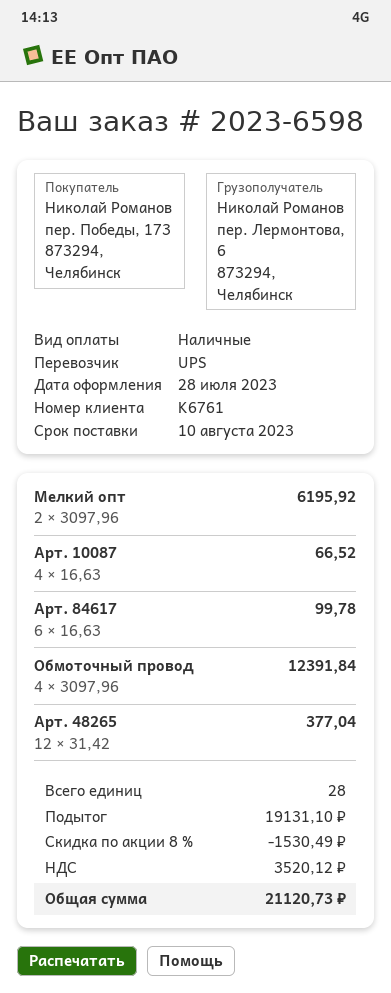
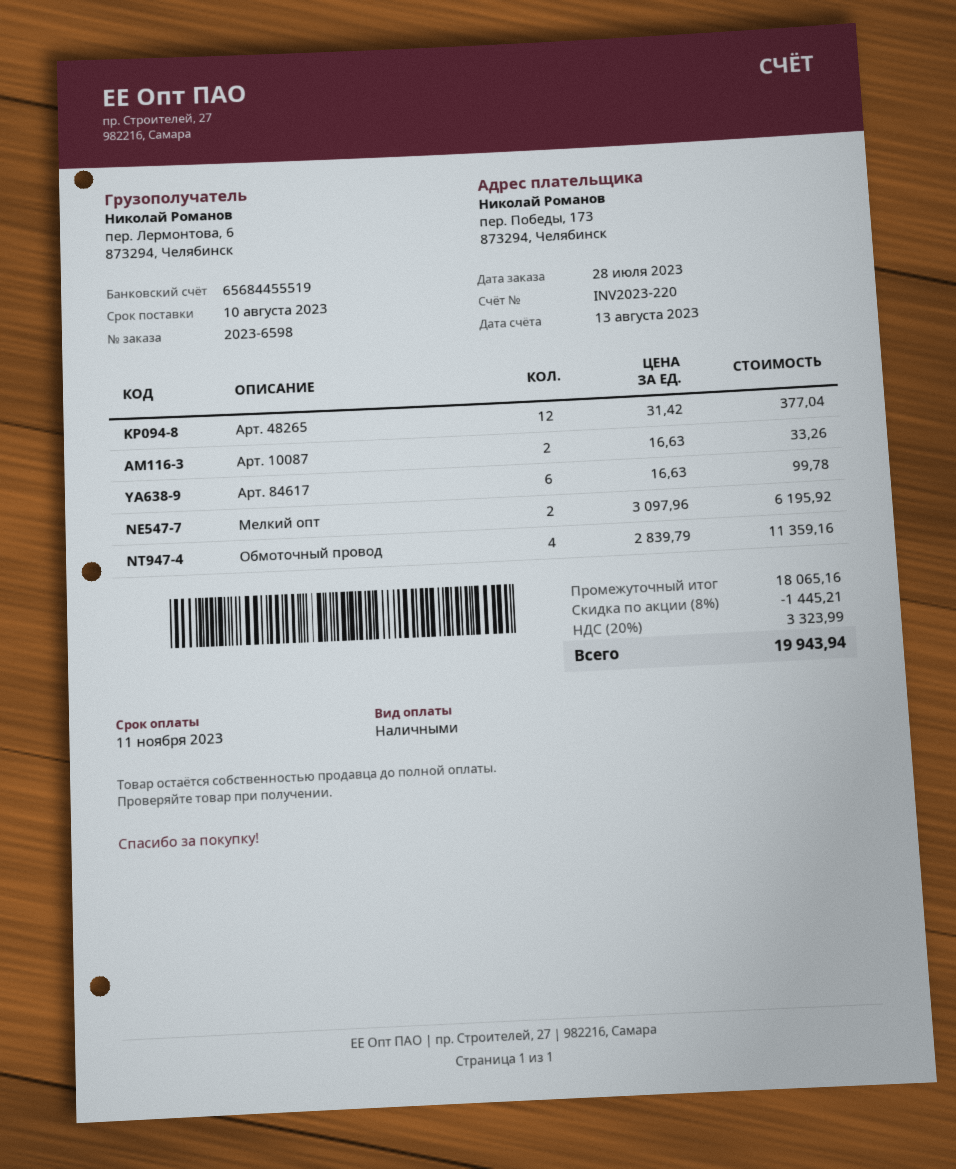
Арт. 10087: 4 x 16.63 = 66.52 -> 2 x 16.63 = 33.26
Обмоточный провод: 4 x 3097.96 = 12391.84 -> 4 x 2839.79 = 11359.16
subtotal: 19131.10 -> 18065.16
discount: 8% = 1530.49 -> 8% = 1445.21
tax: 3520.12 -> 3323.99
total: 21120.73 -> 19943.94

